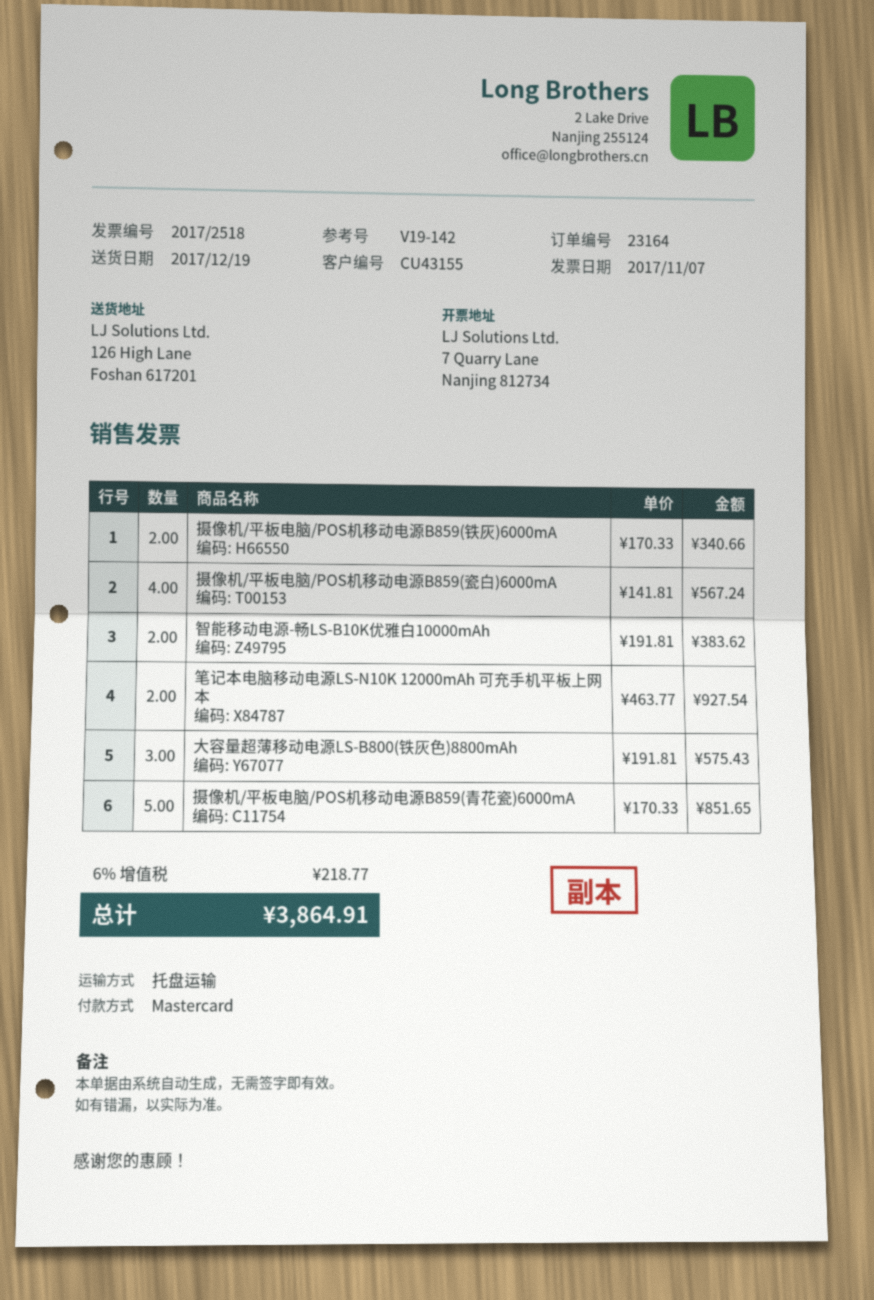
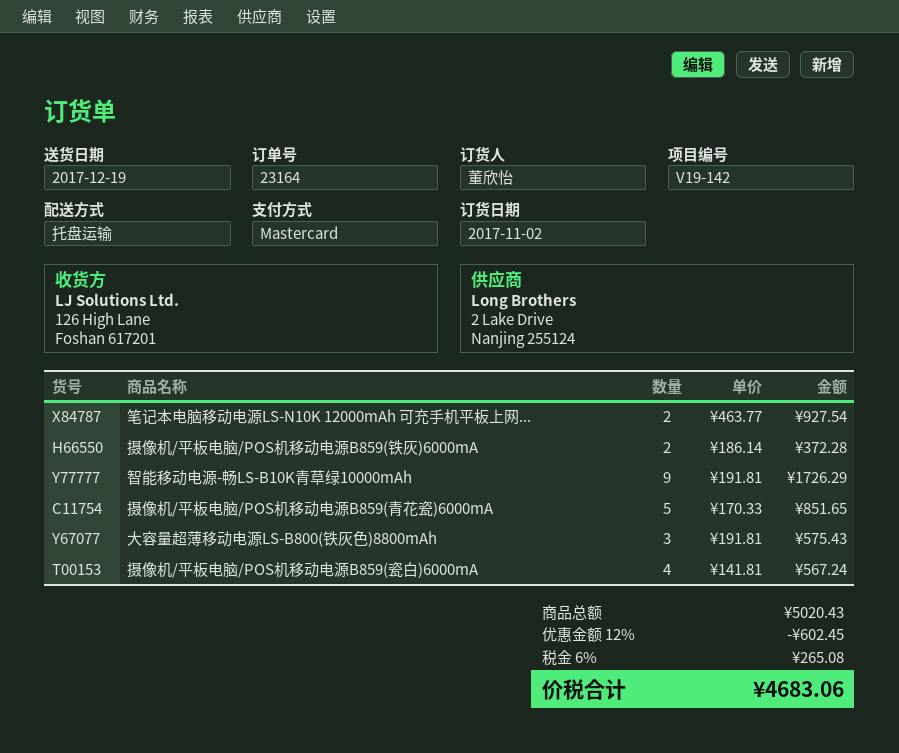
摄像机/平板电脑/POS机移动电源B859(铁灰)6000mA: 2 x 170.33 = 340.66 -> 2 x 186.14 = 372.28
智能移动电源-畅LS-B10K优雅白10000mAh: 2 x 191.81 = 383.62 -> none
智能移动电源-畅LS-B10K青草绿10000mAh: none -> 9 x 191.81 = 1726.29
discount: none -> 12% = 602.45
tax: 6% = 218.77 -> 6% = 265.08
total: 3864.91 -> 4683.06

